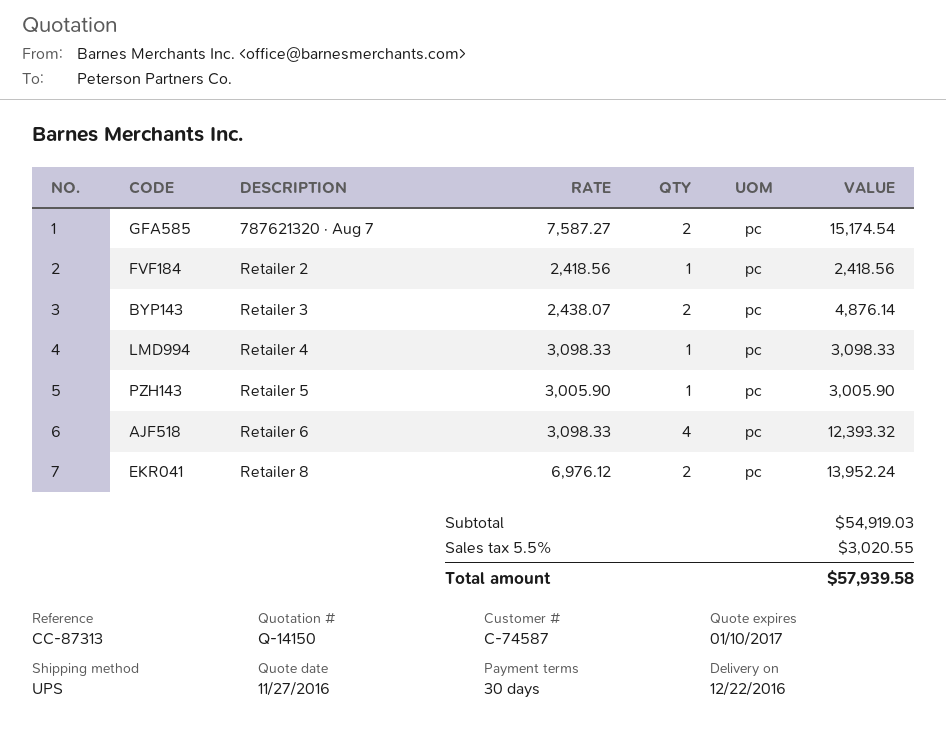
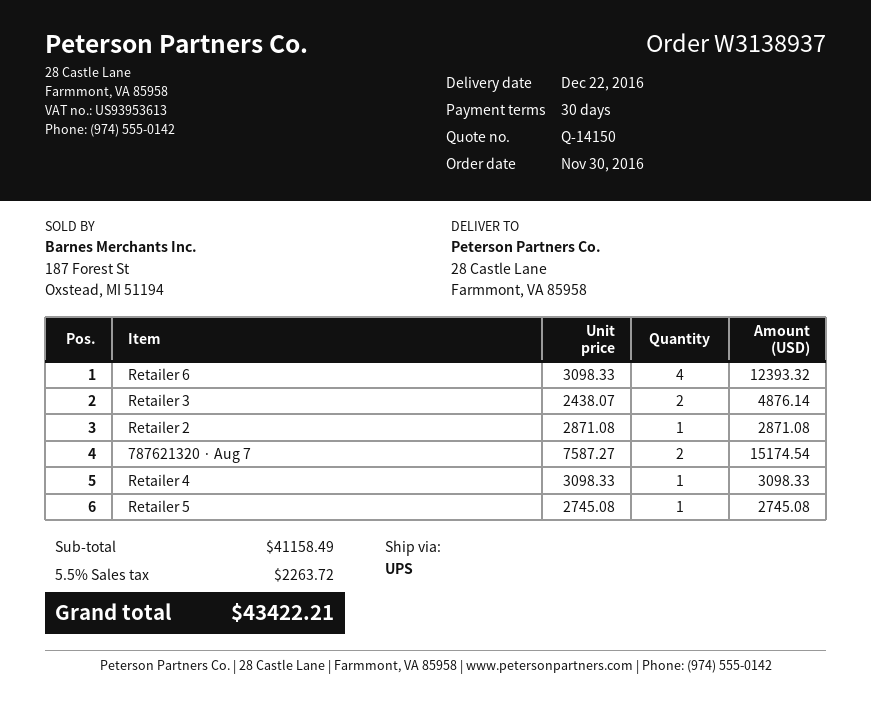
Retailer 2: 1 x 2418.56 = 2418.56 -> 1 x 2871.08 = 2871.08
Retailer 5: 1 x 3005.90 = 3005.90 -> 1 x 2745.08 = 2745.08
Retailer 8: 2 x 6976.12 = 13952.24 -> none
subtotal: 54919.03 -> 41158.49
tax: 5.5% = 3020.55 -> 5.5% = 2263.72
total: 57939.58 -> 43422.21

